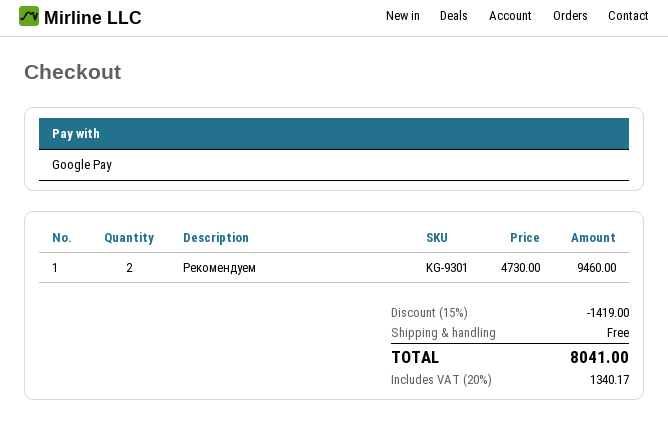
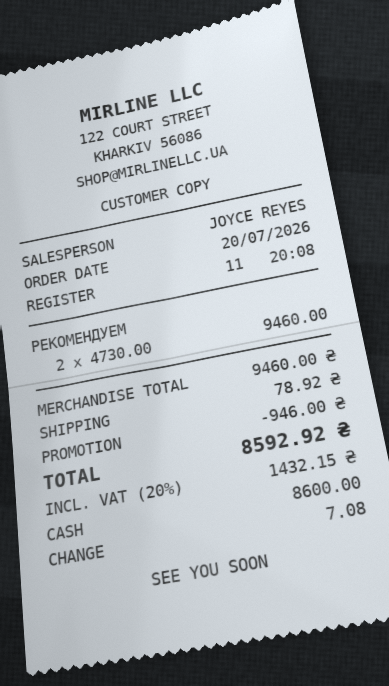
payment method: Google Pay -> cash
discount: 1419.00 -> 946.00
shipping: 0.00 -> 78.92
tax: 20% = 1340.17 -> 20% = 1432.15
total: 8041.00 -> 8592.92

